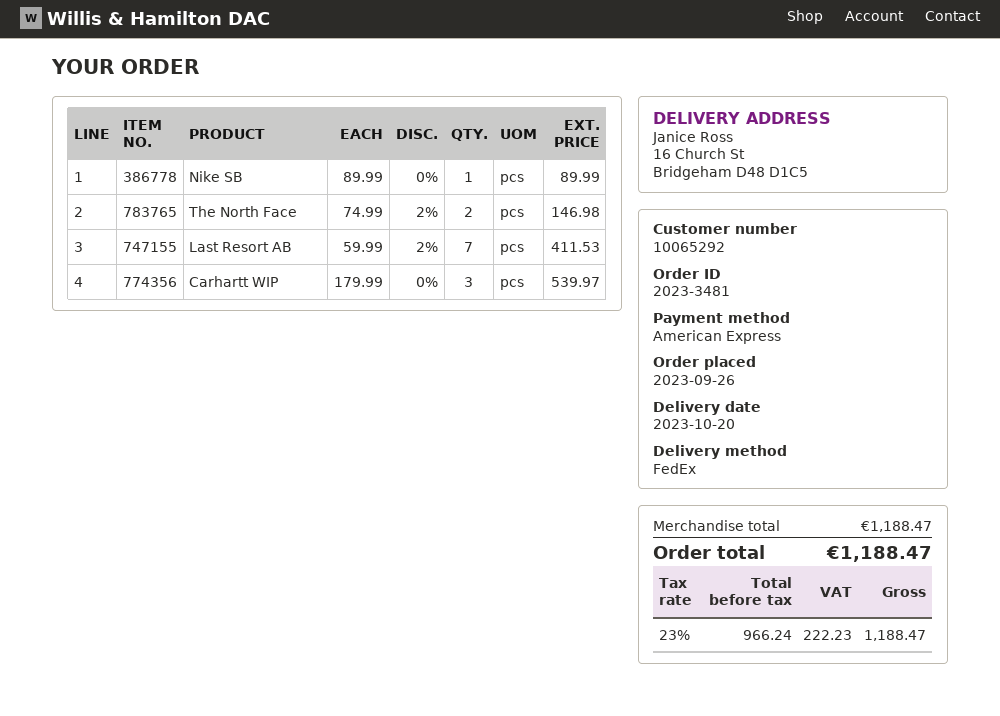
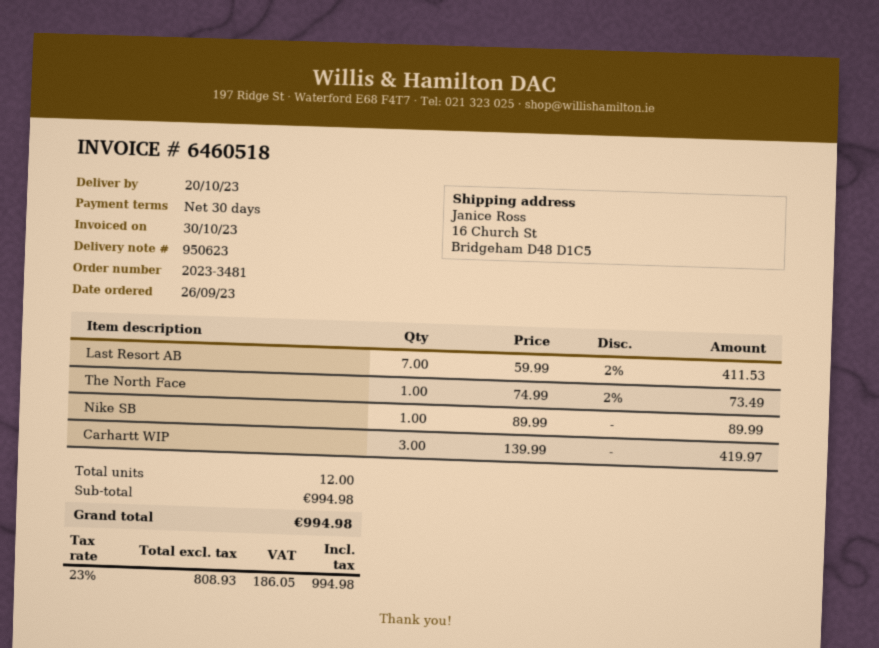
The North Face: 2 x 74.99 - 2% = 146.98 -> 1 x 74.99 - 2% = 73.49
Carhartt WIP: 3 x 179.99 = 539.97 -> 3 x 139.99 = 419.97
subtotal: 1188.47 -> 994.98
net: 966.24 -> 808.93
tax: 23% = 222.23 -> 23% = 186.05
total: 1188.47 -> 994.98

